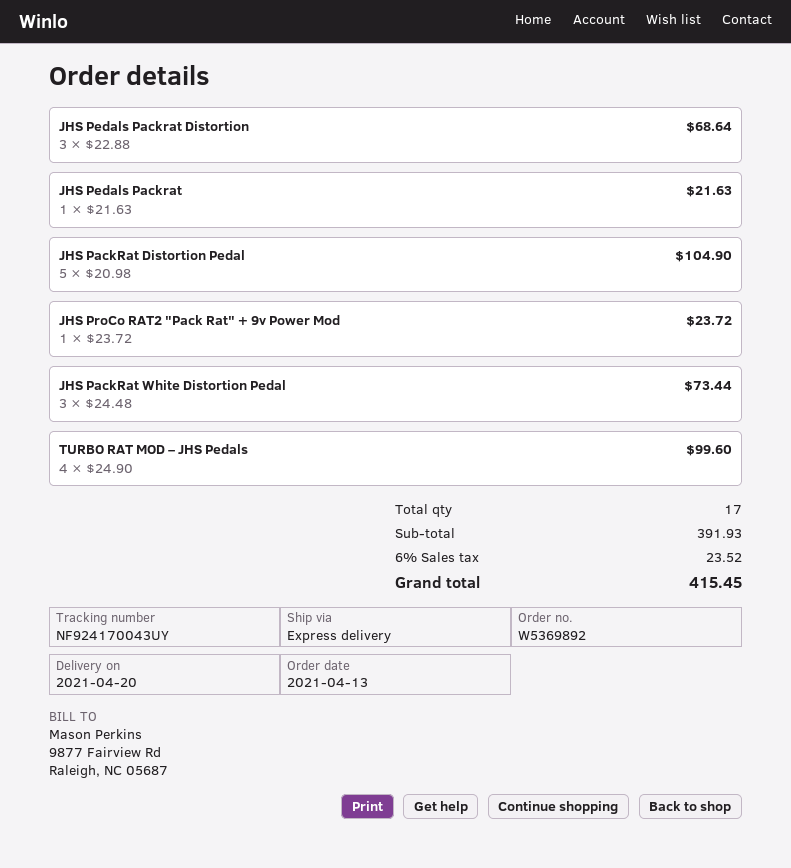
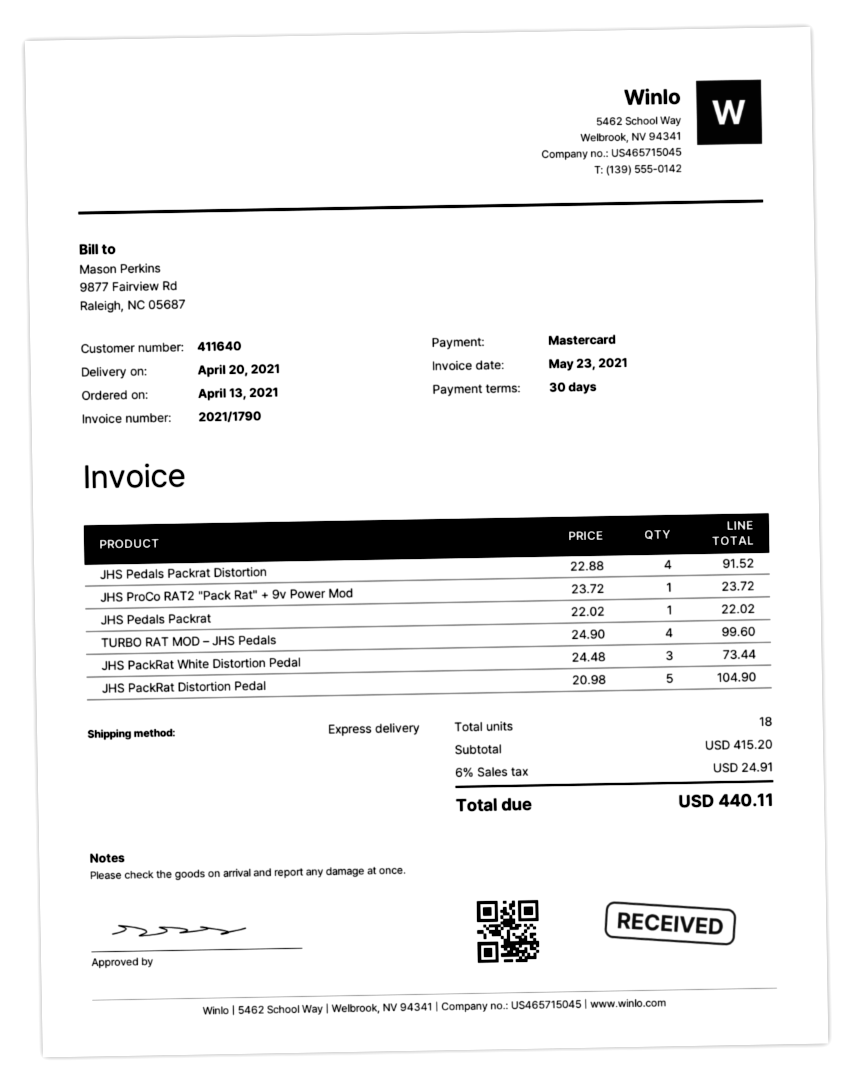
JHS Pedals Packrat Distortion: 3 x 22.88 = 68.64 -> 4 x 22.88 = 91.52
JHS Pedals Packrat: 1 x 21.63 = 21.63 -> 1 x 22.02 = 22.02
total quantity: 17 -> 18
subtotal: 391.93 -> 415.20
tax: 6% = 23.52 -> 6% = 24.91
total: 415.45 -> 440.11

